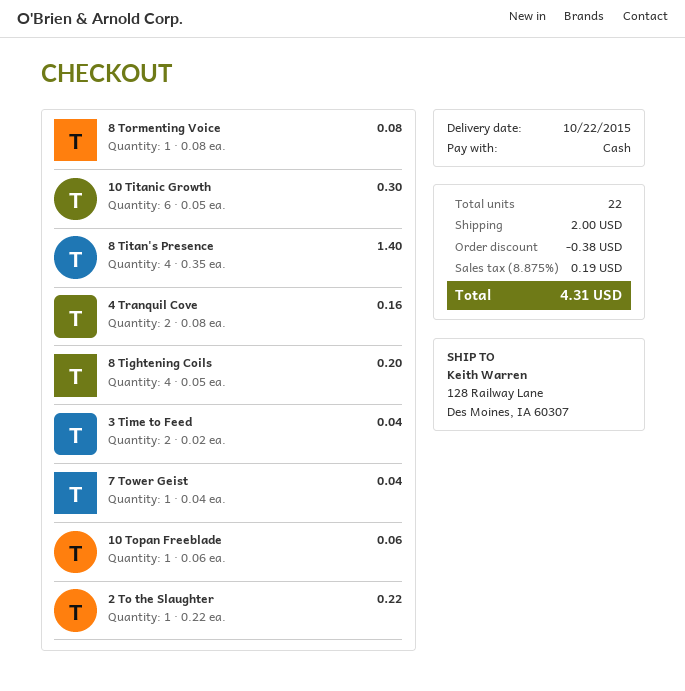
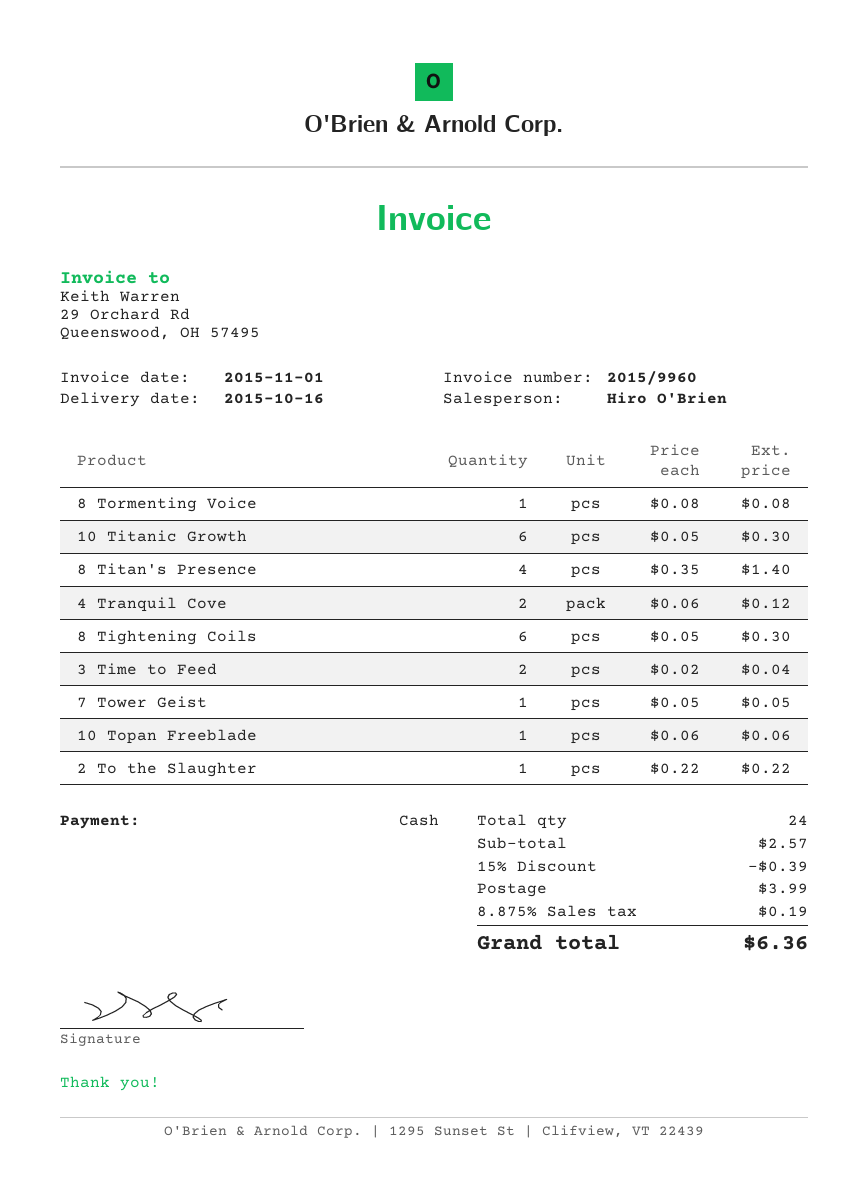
delivery date: 2015-10-22 -> 2015-10-16
4 Tranquil Cove: 2 x 0.08 = 0.16 -> 2 x 0.06 = 0.12
8 Tightening Coils: 4 x 0.05 = 0.20 -> 6 x 0.05 = 0.30
7 Tower Geist: 1 x 0.04 = 0.04 -> 1 x 0.05 = 0.05
total quantity: 22 -> 24
discount: 0.38 -> 0.39
shipping: 2.00 -> 3.99
total: 4.31 -> 6.36

